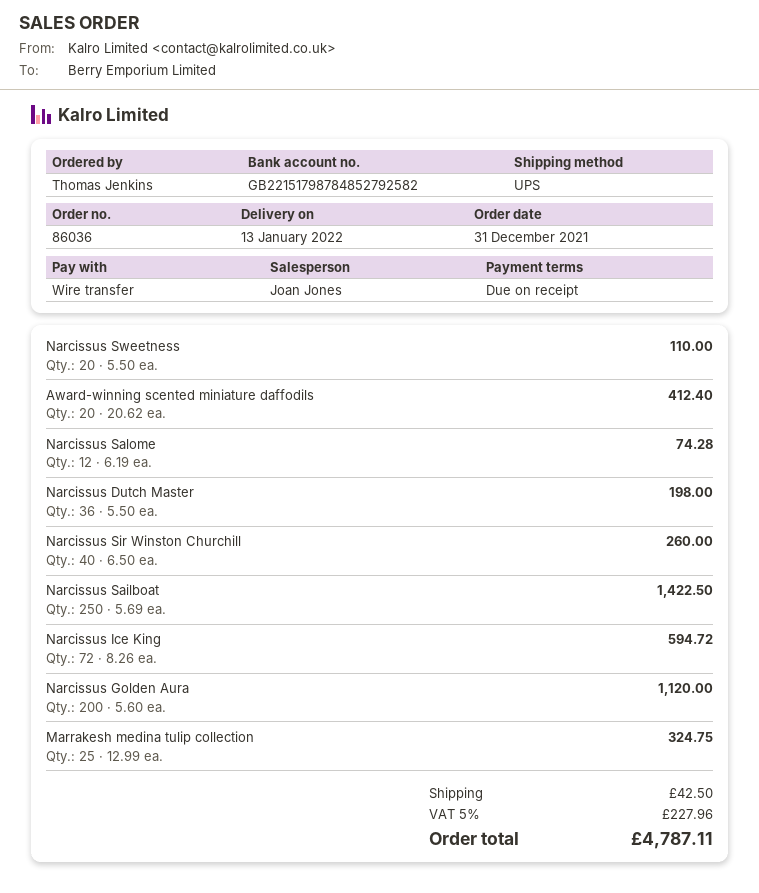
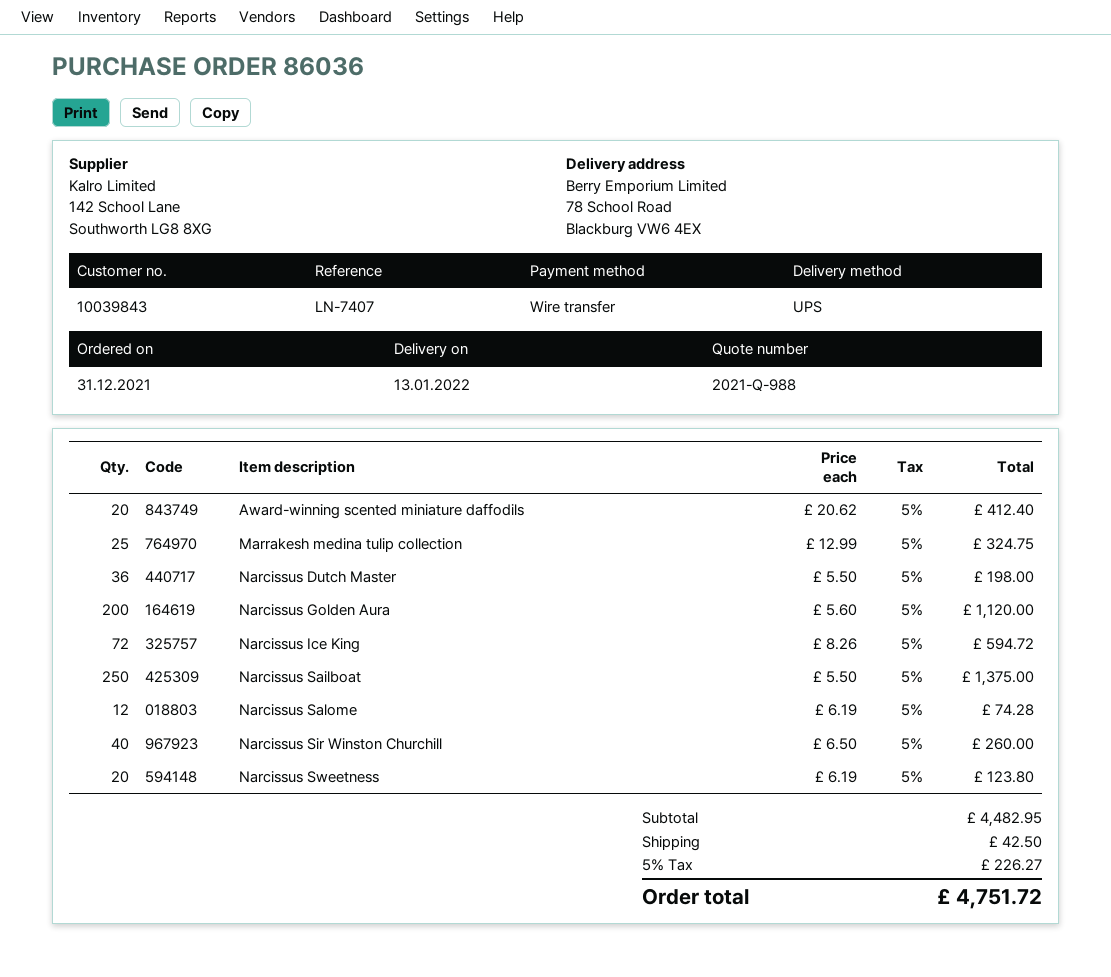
Narcissus Sweetness: 20 x 5.50 = 110.00 -> 20 x 6.19 = 123.80
Narcissus Sailboat: 250 x 5.69 = 1422.50 -> 250 x 5.50 = 1375.00
tax: 5% = 227.96 -> 5% = 226.27
total: 4787.11 -> 4751.72

